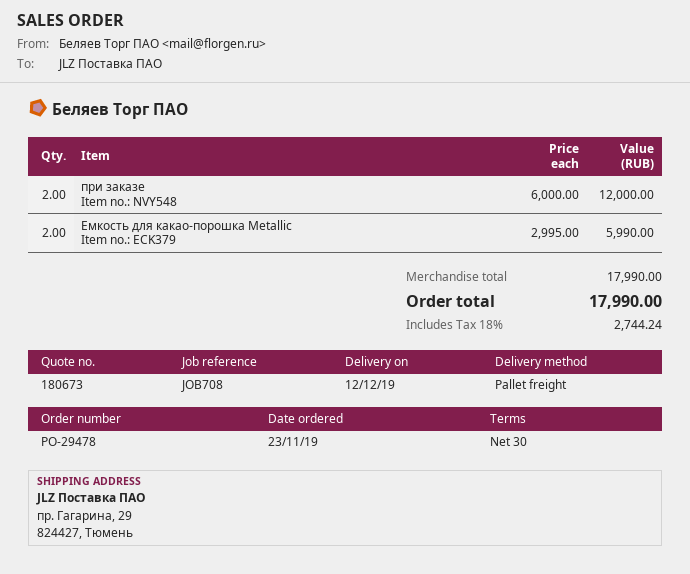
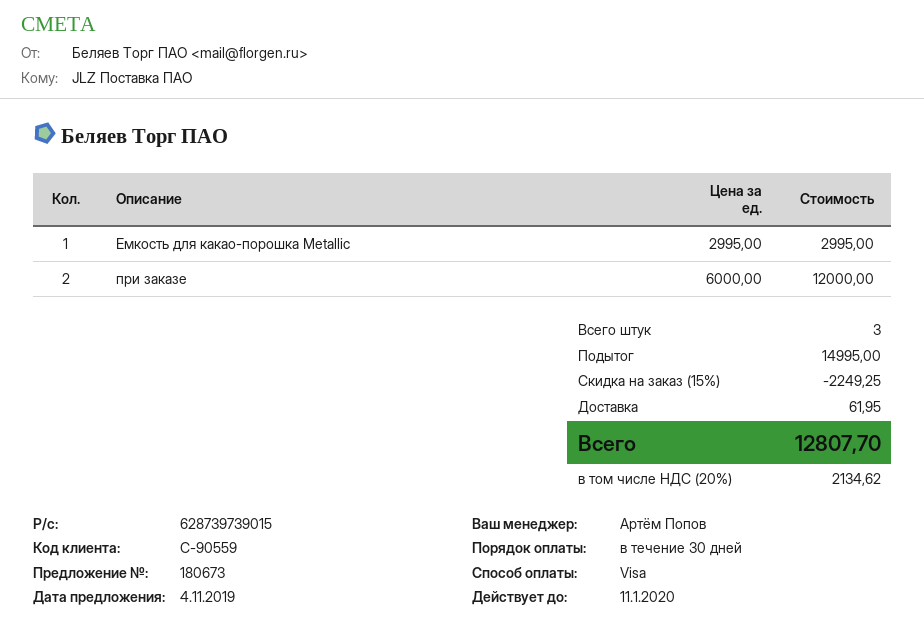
Емкость для какао-порошка Metallic: 2 x 2995.00 = 5990.00 -> 1 x 2995.00 = 2995.00
subtotal: 17990.00 -> 14995.00
discount: none -> 15% = 2249.25
shipping: none -> 61.95
tax: 18% = 2744.24 -> 20% = 2134.62
total: 17990.00 -> 12807.70

